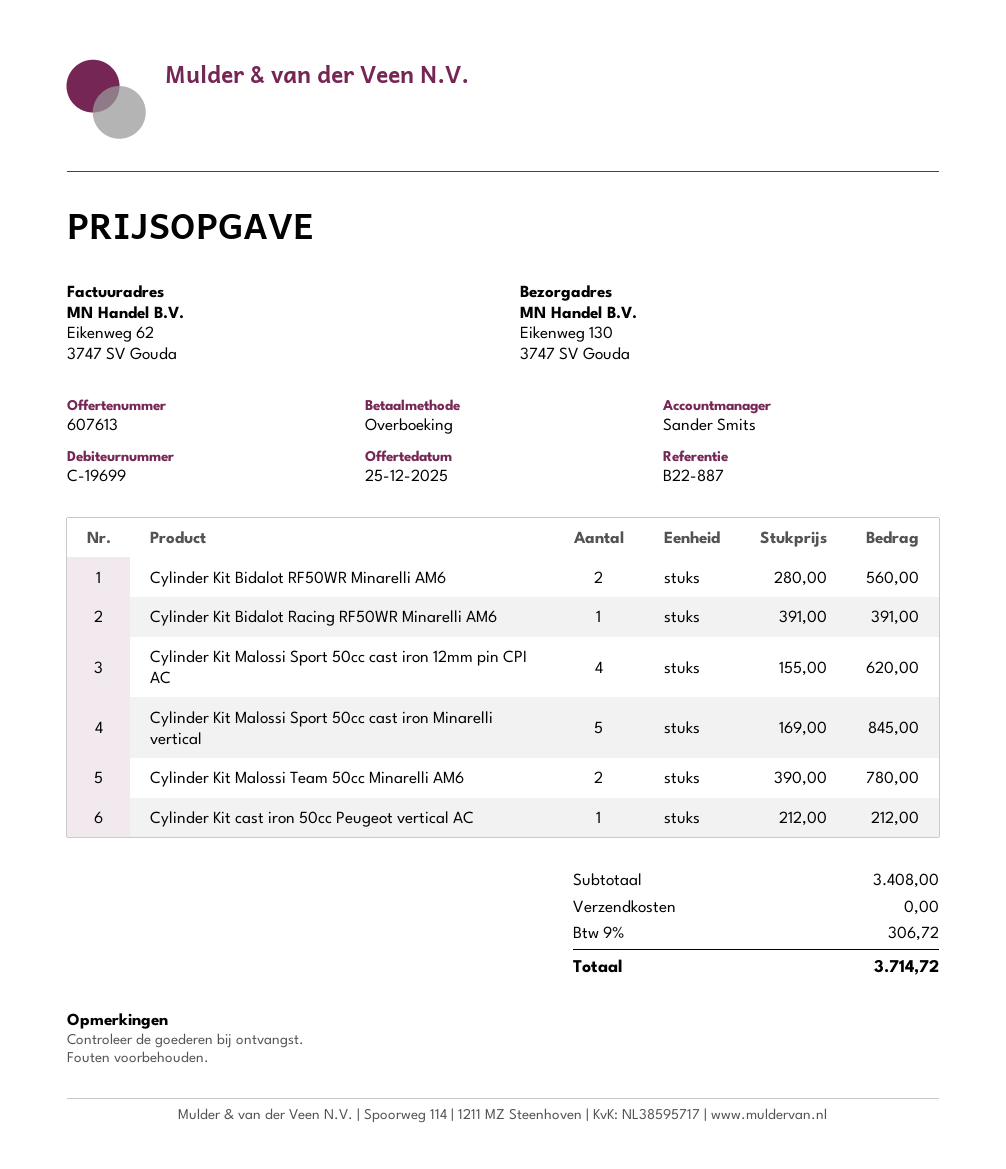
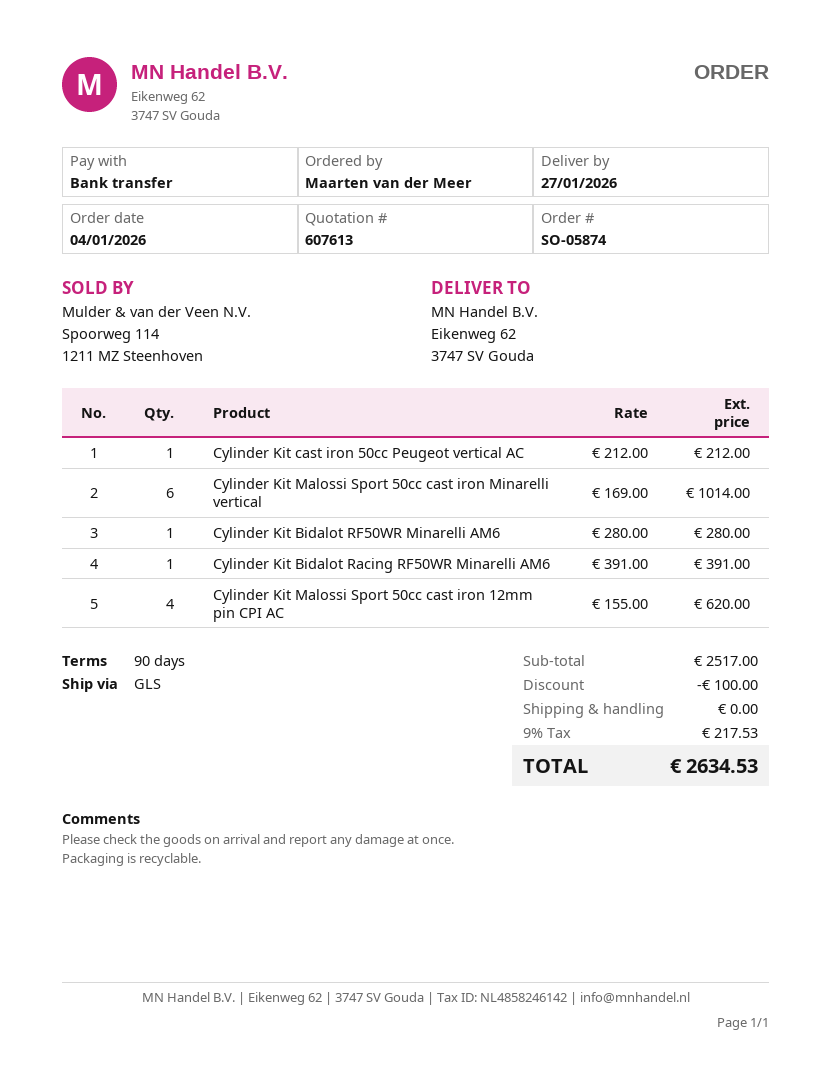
ship to: Eikenweg 130, 3747 SV Gouda -> Eikenweg 62, 3747 SV Gouda
Cylinder Kit Bidalot RF50WR Minarelli AM6: 2 x 280.00 = 560.00 -> 1 x 280.00 = 280.00
Cylinder Kit Malossi Sport 50cc cast iron Minarelli vertical: 5 x 169.00 = 845.00 -> 6 x 169.00 = 1014.00
Cylinder Kit Malossi Team 50cc Minarelli AM6: 2 x 390.00 = 780.00 -> none
subtotal: 3408.00 -> 2517.00
discount: none -> 100.00
tax: 9% = 306.72 -> 9% = 217.53
total: 3714.72 -> 2634.53

